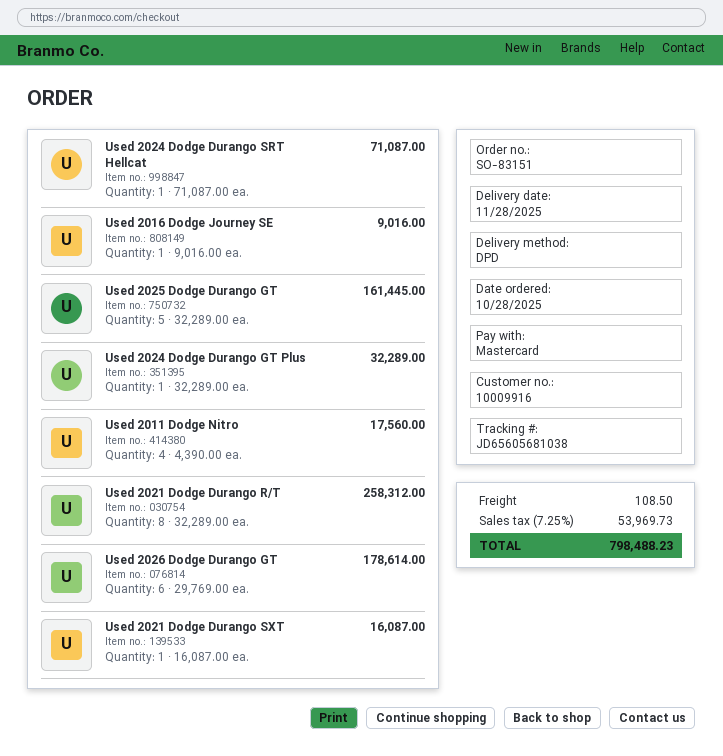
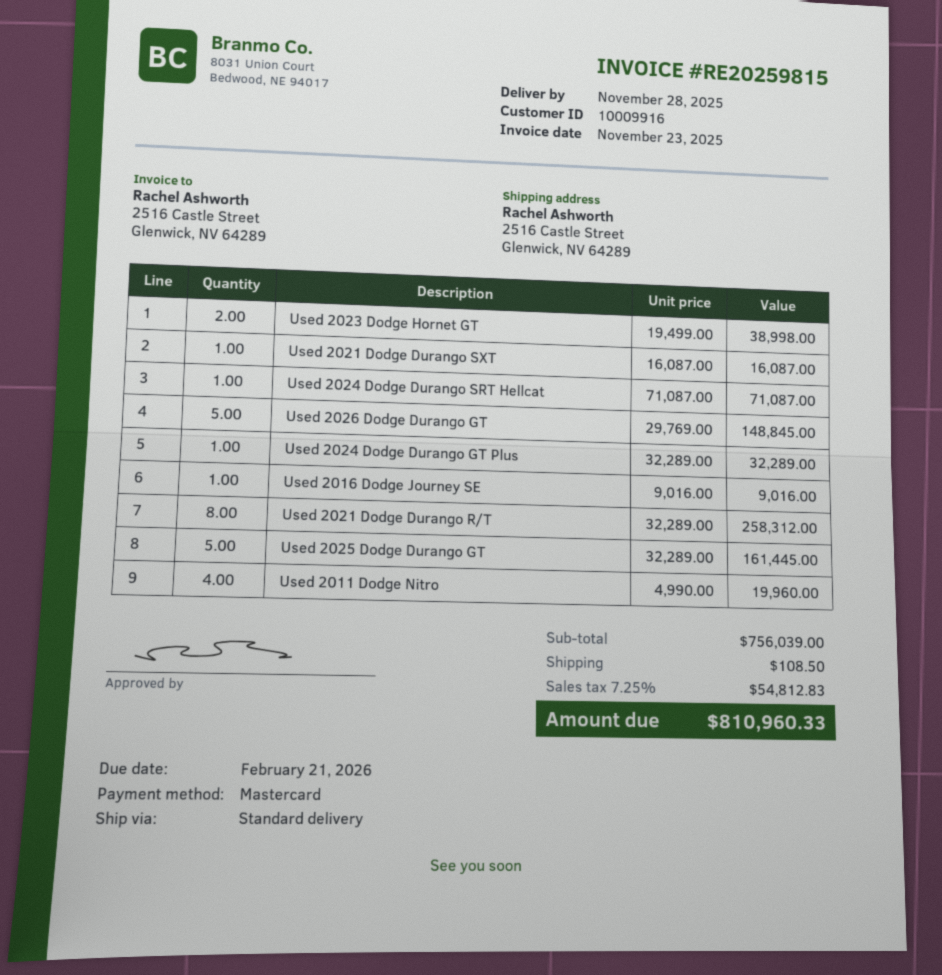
shipping method: DPD -> standard
Used 2011 Dodge Nitro: 4 x 4390.00 = 17560.00 -> 4 x 4990.00 = 19960.00
Used 2026 Dodge Durango GT: 6 x 29769.00 = 178614.00 -> 5 x 29769.00 = 148845.00
Used 2023 Dodge Hornet GT: none -> 2 x 19499.00 = 38998.00
tax: 7.25% = 53969.73 -> 7.25% = 54812.83
total: 798488.23 -> 810960.33

